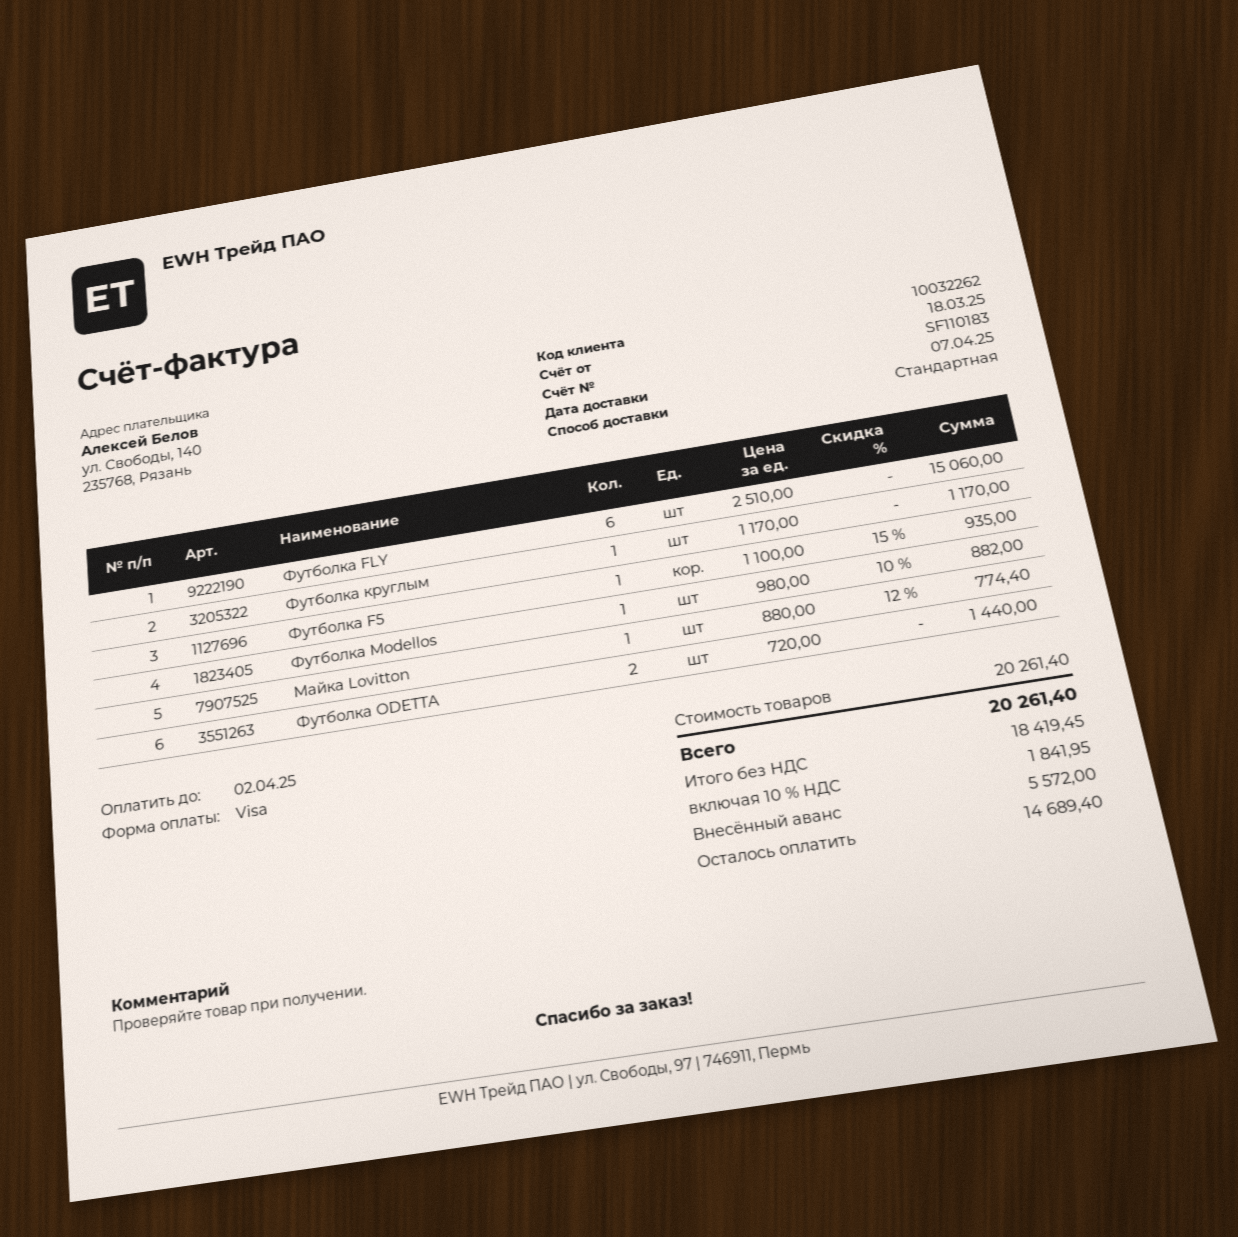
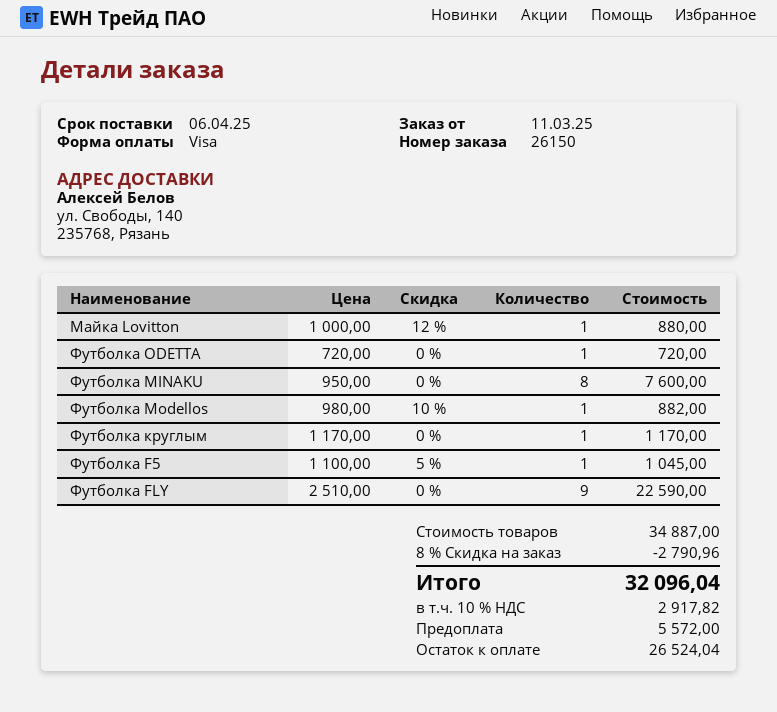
delivery date: 2025-04-07 -> 2025-04-06
Футболка FLY: 6 x 2510.00 = 15060.00 -> 9 x 2510.00 = 22590.00
Футболка F5: 1 x 1100.00 - 15% = 935.00 -> 1 x 1100.00 - 5% = 1045.00
Майка Lovitton: 1 x 880.00 - 12% = 774.40 -> 1 x 1000.00 - 12% = 880.00
Футболка ODETTA: 2 x 720.00 = 1440.00 -> 1 x 720.00 = 720.00
Футболка MINAKU: none -> 8 x 950.00 = 7600.00
subtotal: 20261.40 -> 34887.00
discount: none -> 8% = 2790.96
tax: 10% = 1841.95 -> 10% = 2917.82
total: 20261.40 -> 32096.04
balance: 14689.40 -> 26524.04

